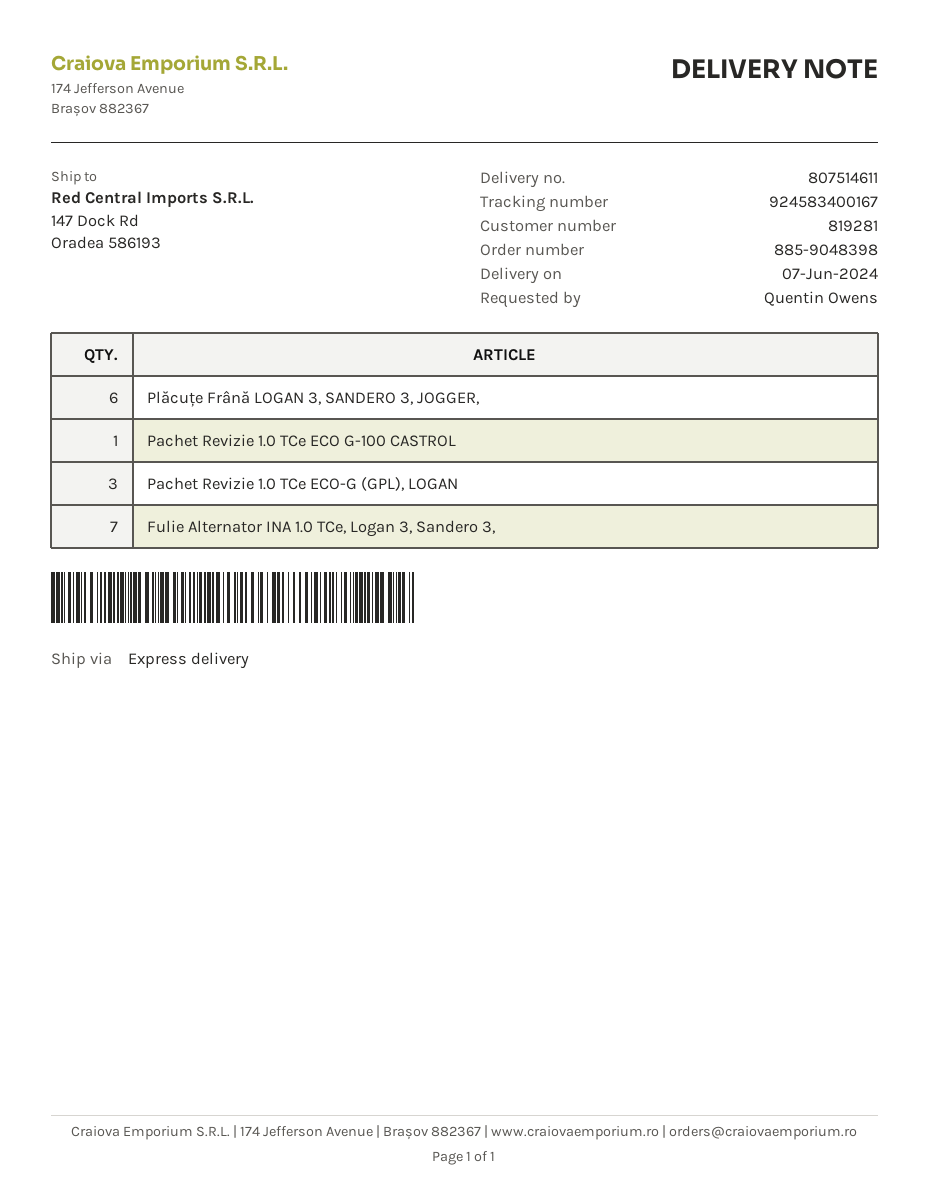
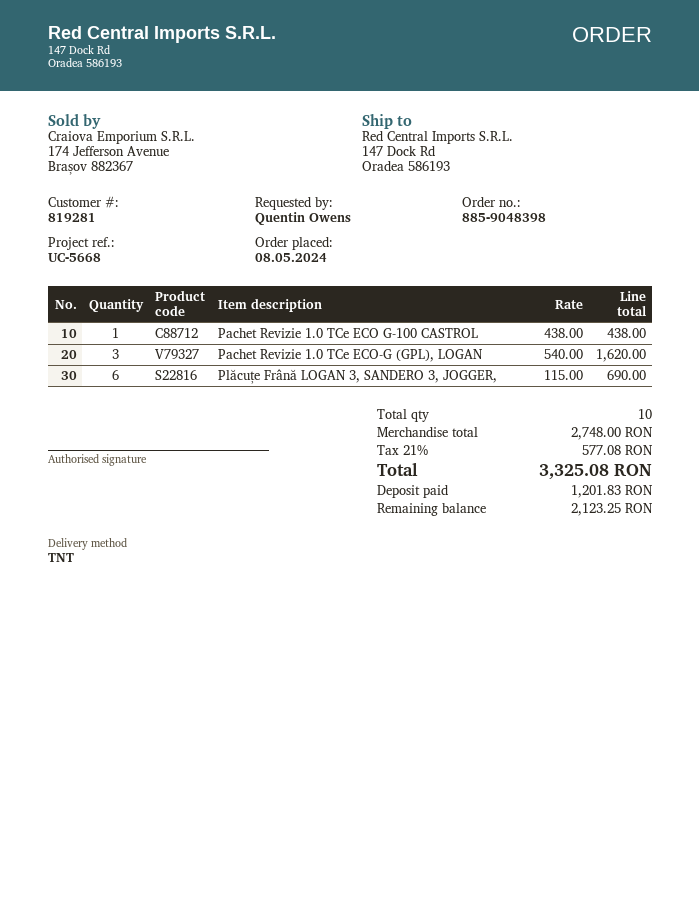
shipping method: express -> TNT
Fulie Alternator INA 1.0 TCe, Logan 3, Sandero 3,: 7 -> none

